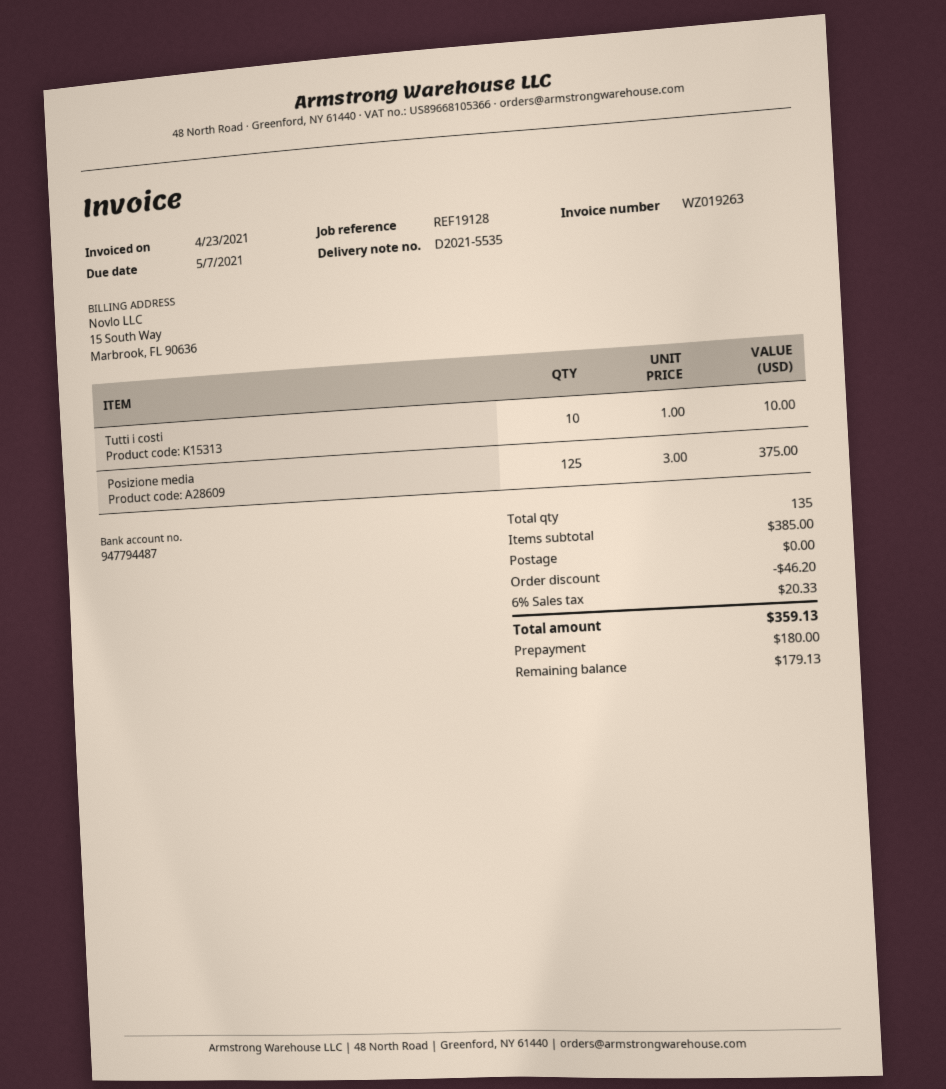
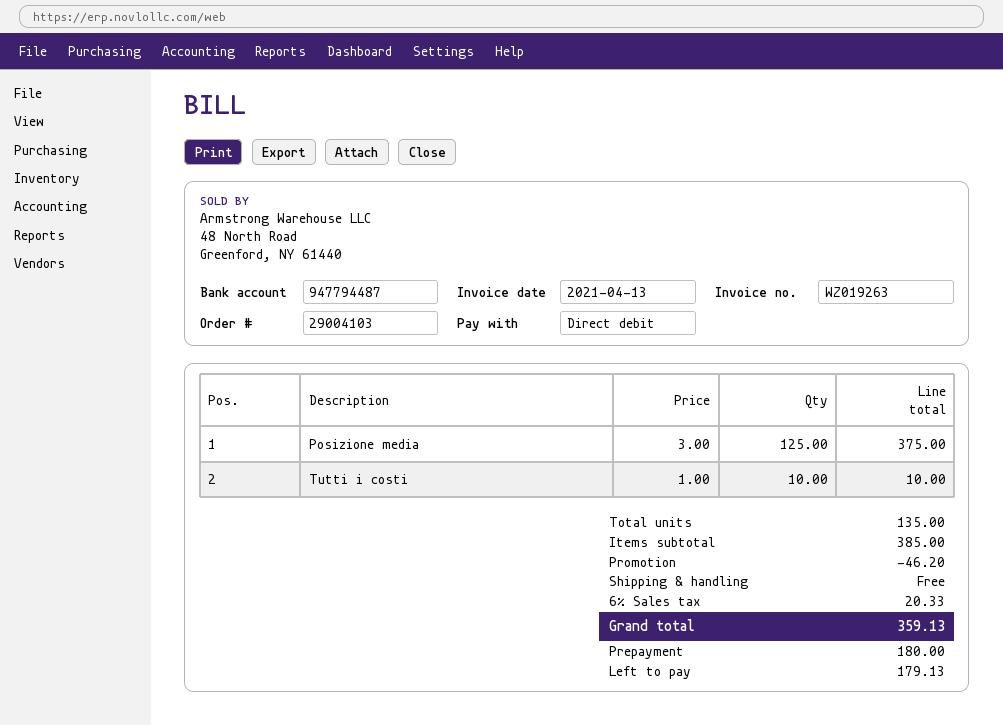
invoice date: 2021-04-23 -> 2021-04-13

